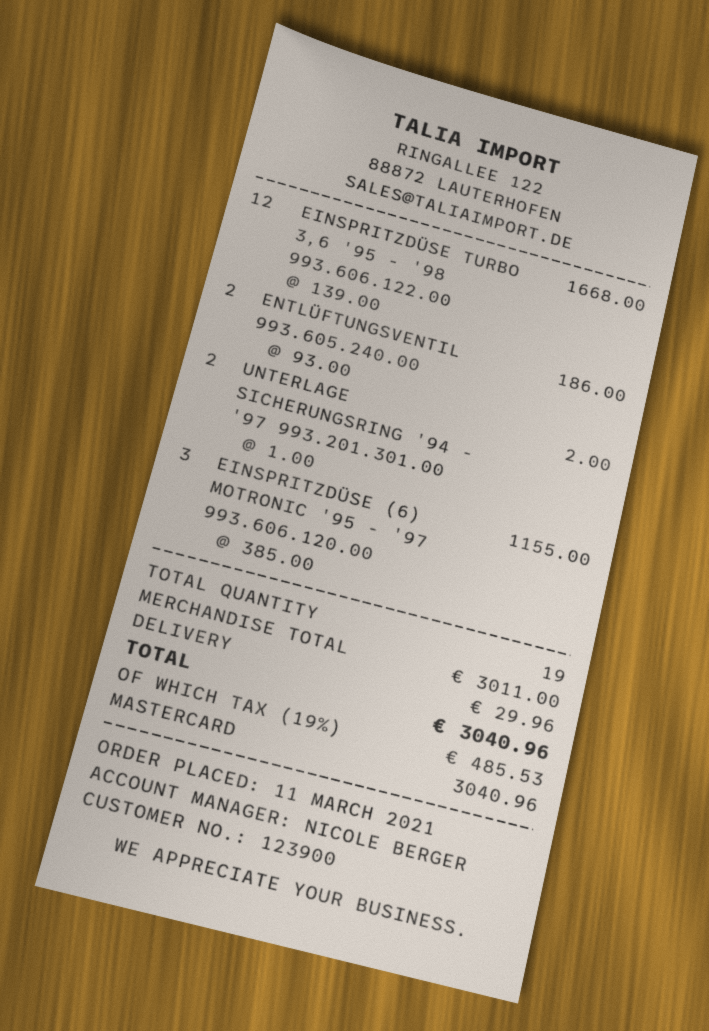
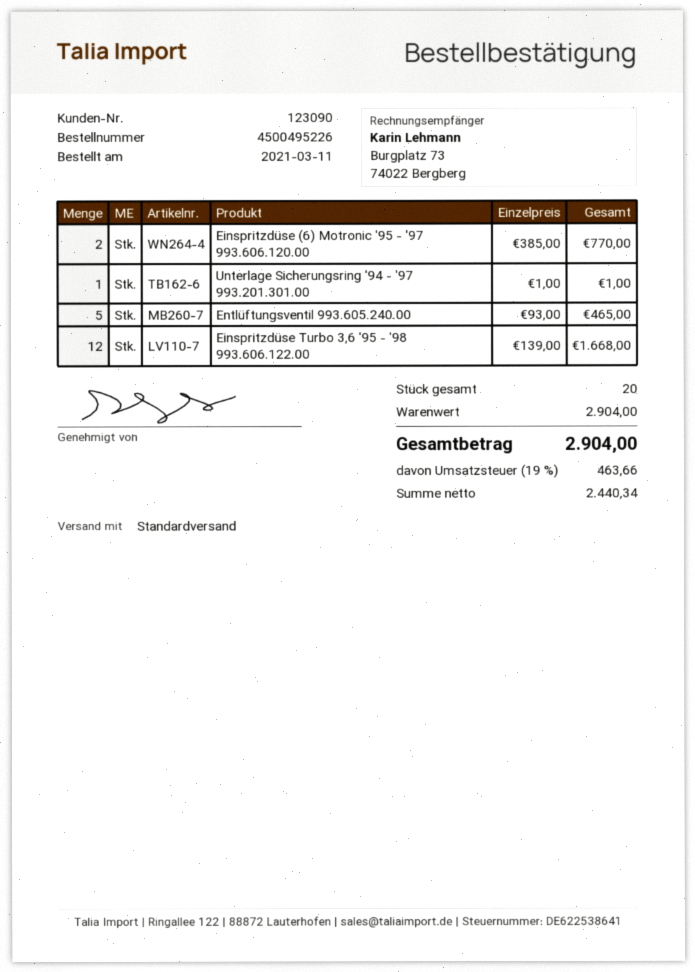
customer number: 123900 -> 123090
ENTLÜFTUNGSVENTIL 993.605.240.00: 2 x 93.00 = 186.00 -> 5 x 93.00 = 465.00
UNTERLAGE SICHERUNGSRING '94 - '97 993.201.301.00: 2 x 1.00 = 2.00 -> 1 x 1.00 = 1.00
EINSPRITZDÜSE (6) MOTRONIC '95 - '97 993.606.120.00: 3 x 385.00 = 1155.00 -> 2 x 385.00 = 770.00
total quantity: 19 -> 20
subtotal: 3011.00 -> 2904.00
shipping: 29.96 -> none
tax: 19% = 485.53 -> 19% = 463.66
total: 3040.96 -> 2904.00

